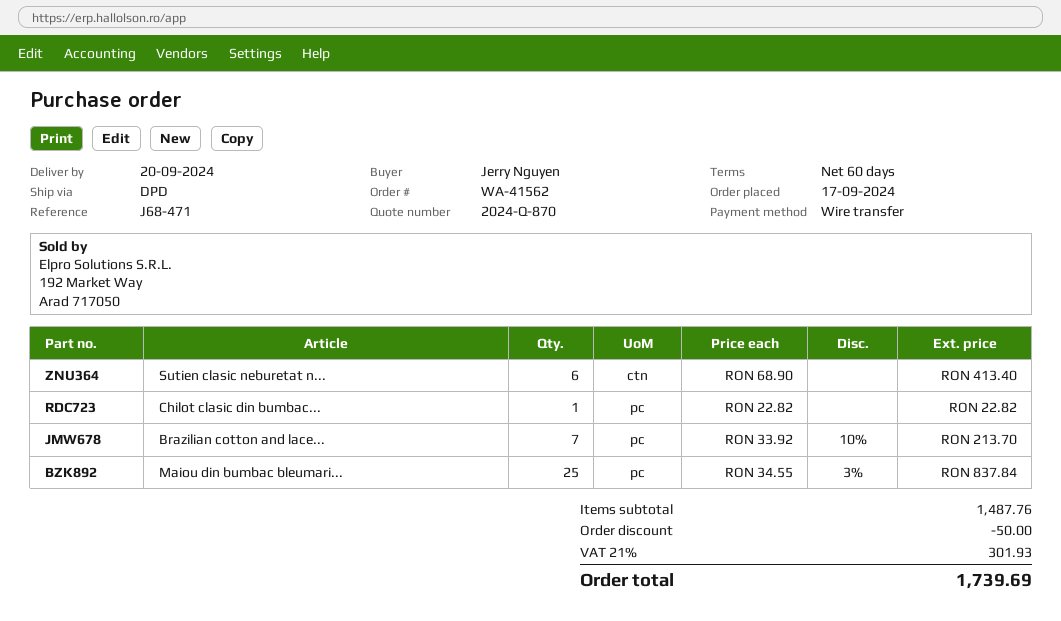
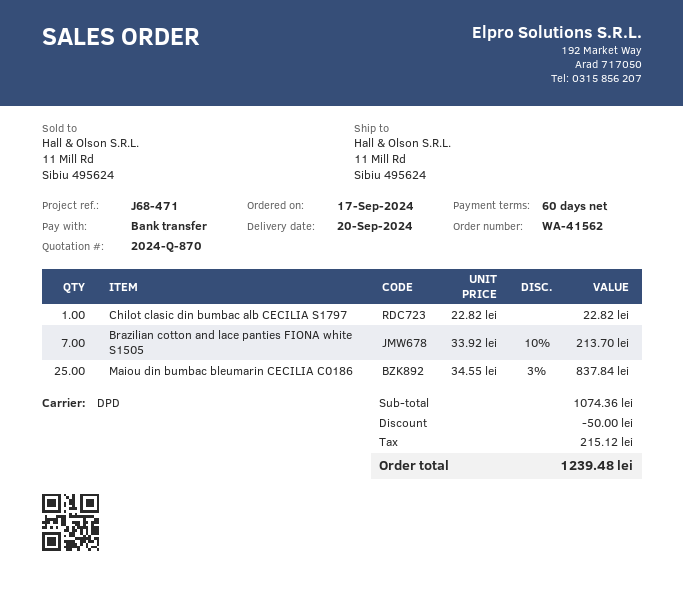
Sutien clasic neburetat n...: 6 x 68.90 = 413.40 -> none
subtotal: 1487.76 -> 1074.36
tax: 301.93 -> 215.12
total: 1739.69 -> 1239.48

